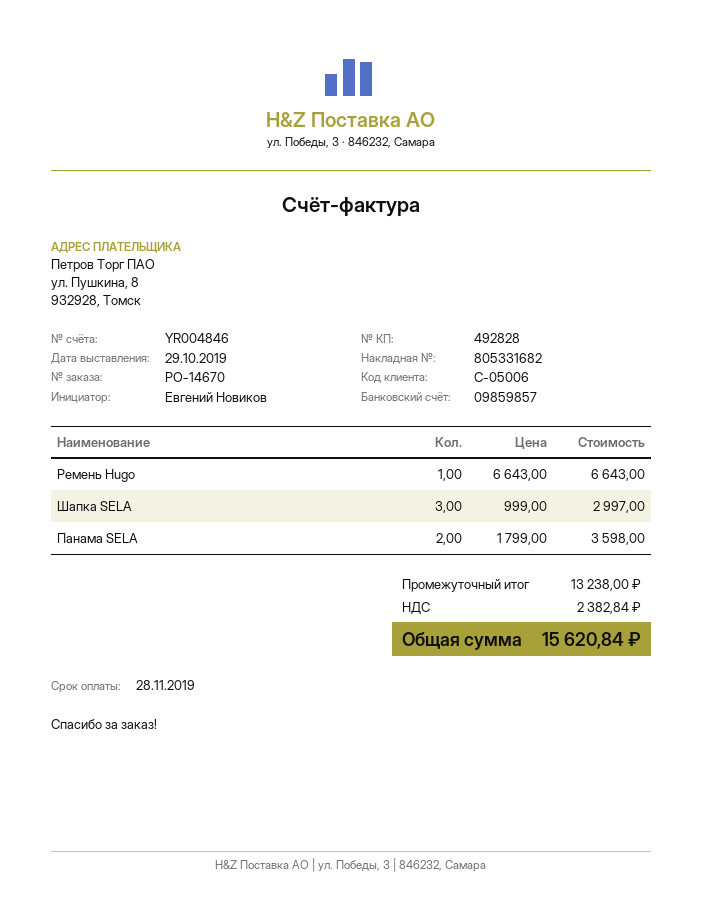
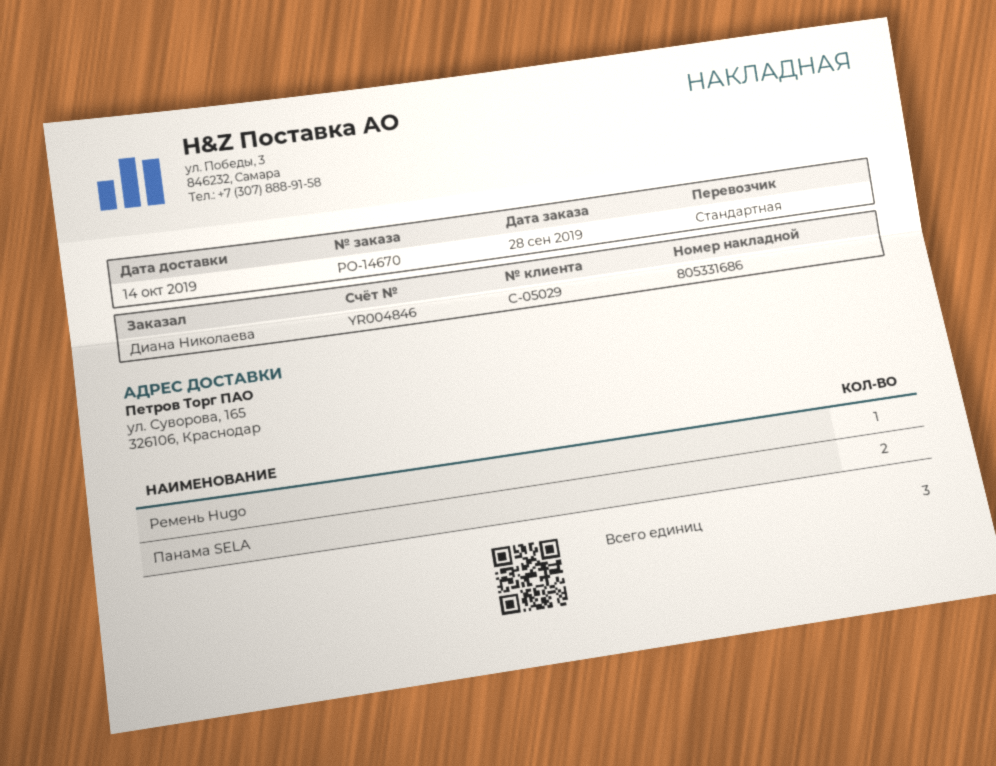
delivery note number: 805331682 -> 805331686
customer number: C-05006 -> C-05029
ordered by: Евгений Новиков -> Диана Николаева
Шапка SELA: 3 -> none

